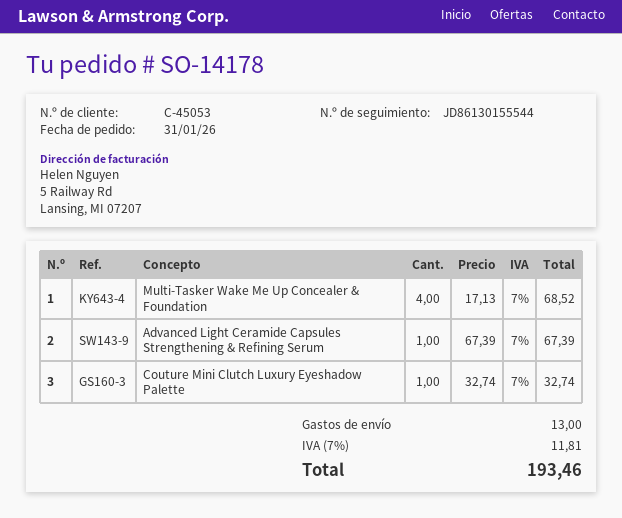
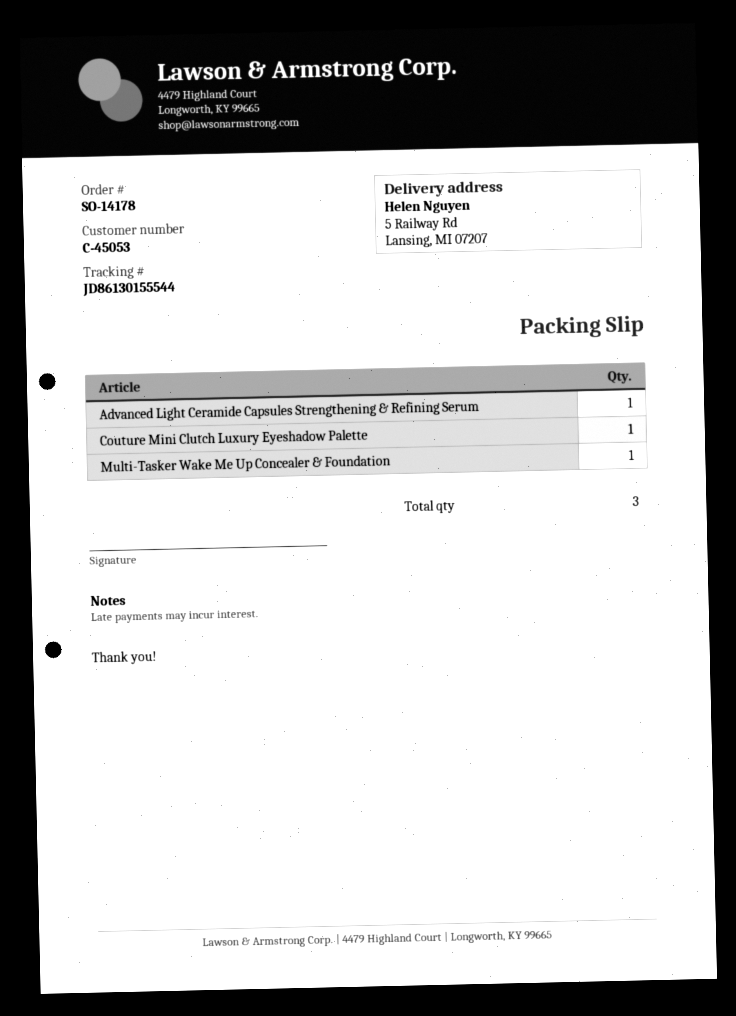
Multi-Tasker Wake Me Up Concealer & Foundation: 4 -> 1

